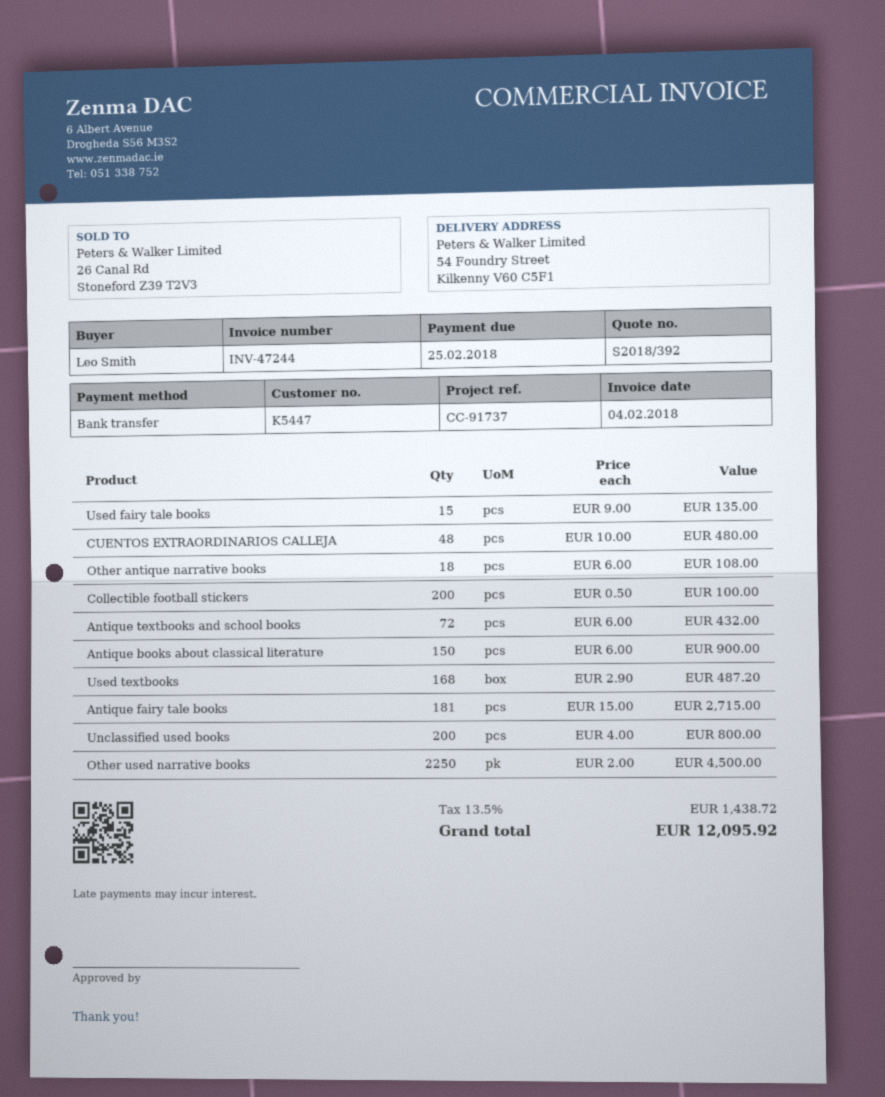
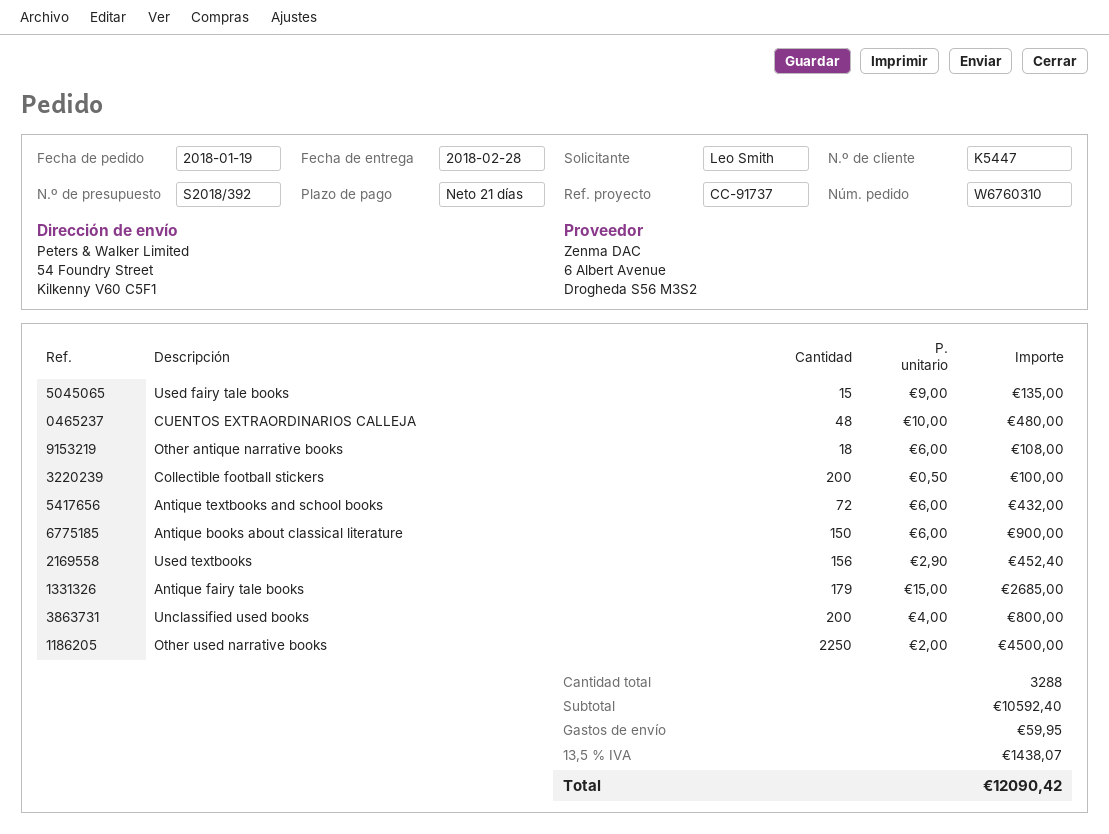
Used textbooks: 168 x 2.90 = 487.20 -> 156 x 2.90 = 452.40
Antique fairy tale books: 181 x 15.00 = 2715.00 -> 179 x 15.00 = 2685.00
shipping: none -> 59.95
tax: 13.5% = 1438.72 -> 13.5% = 1438.07
total: 12095.92 -> 12090.42

